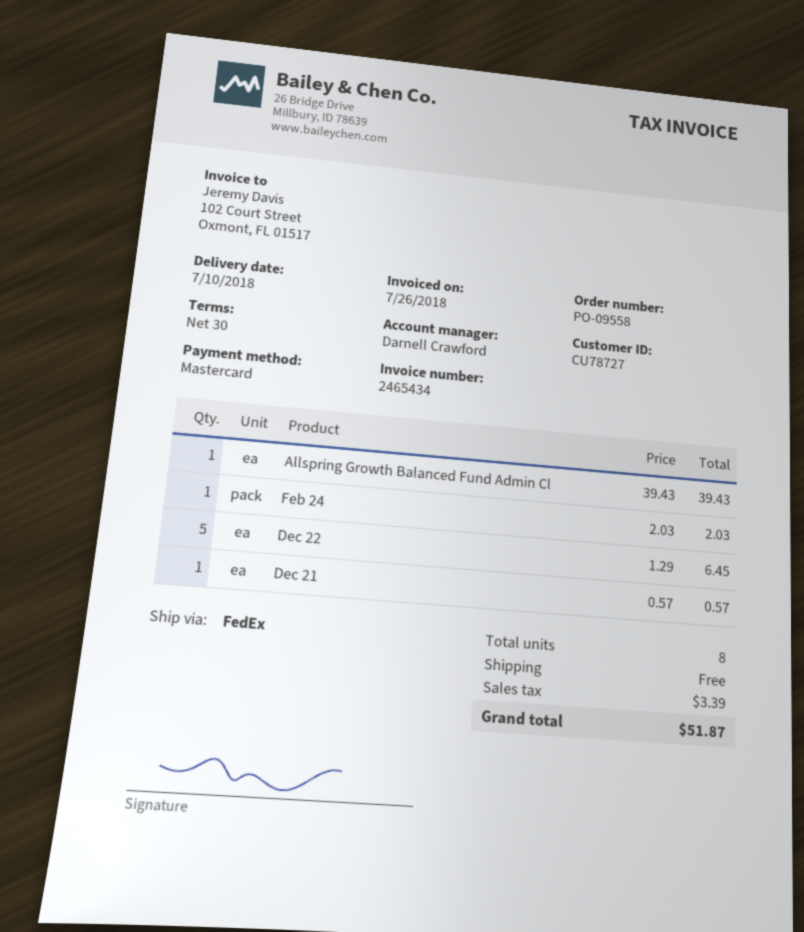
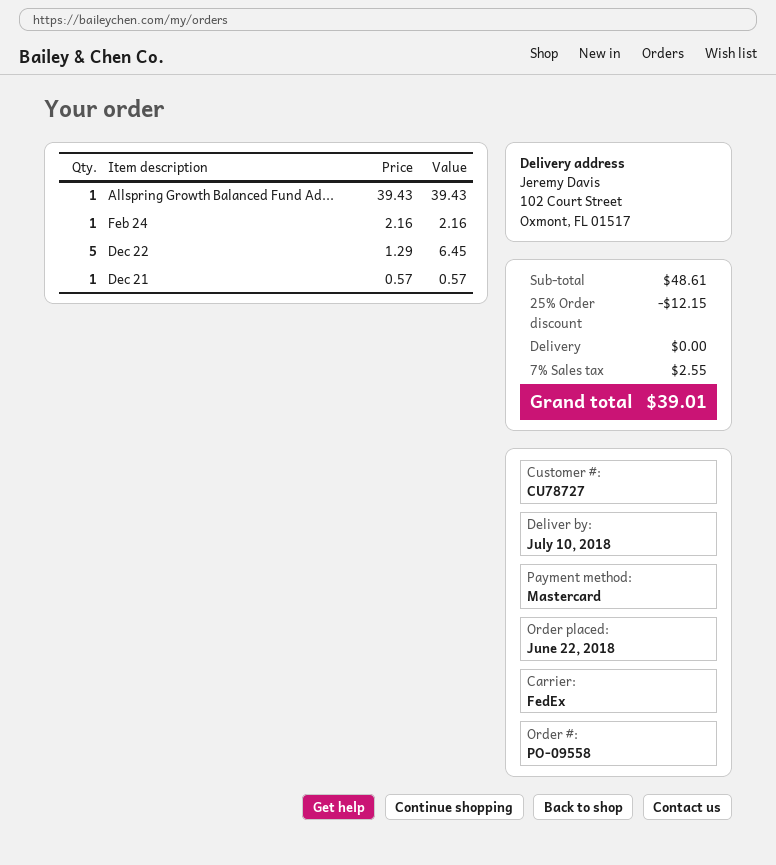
Feb 24: 1 x 2.03 = 2.03 -> 1 x 2.16 = 2.16
discount: none -> 25% = 12.15
tax: 3.39 -> 2.55
total: 51.87 -> 39.01

